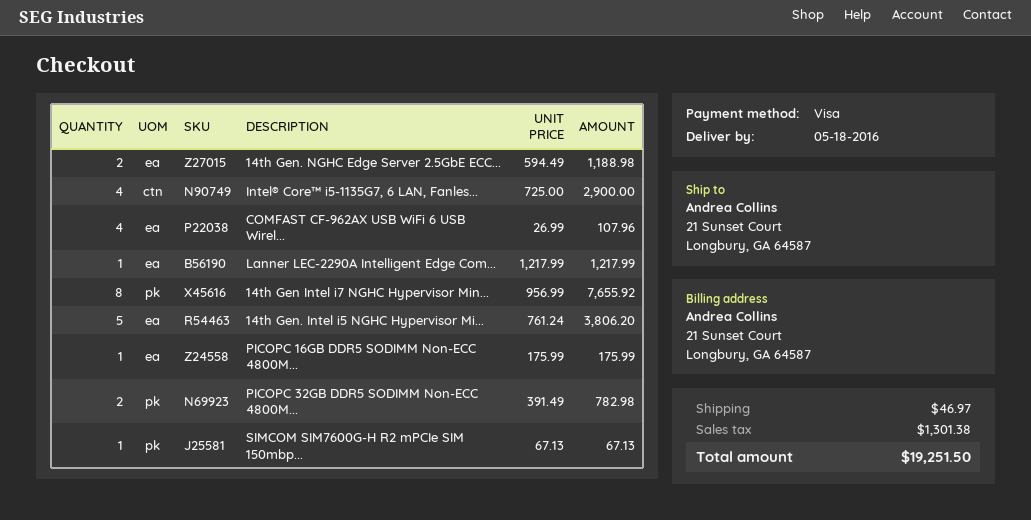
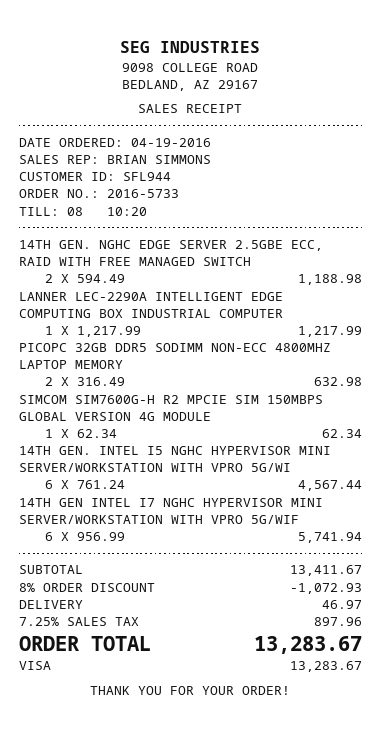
Intel® Core™ i5-1135G7, 6 LAN, Fanles...: 4 x 725.00 = 2900.00 -> none
COMFAST CF-962AX USB WiFi 6 USB Wirel...: 4 x 26.99 = 107.96 -> none
14th Gen Intel i7 NGHC Hypervisor Min...: 8 x 956.99 = 7655.92 -> 6 x 956.99 = 5741.94
14th Gen. Intel i5 NGHC Hypervisor Mi...: 5 x 761.24 = 3806.20 -> 6 x 761.24 = 4567.44
PICOPC 16GB DDR5 SODIMM Non-ECC 4800M...: 1 x 175.99 = 175.99 -> none
PICOPC 32GB DDR5 SODIMM Non-ECC 4800M...: 2 x 391.49 = 782.98 -> 2 x 316.49 = 632.98
SIMCOM SIM7600G-H R2 mPCIe SIM 150mbp...: 1 x 67.13 = 67.13 -> 1 x 62.34 = 62.34
discount: none -> 8% = 1072.93
tax: 1301.38 -> 897.96
total: 19251.50 -> 13283.67

